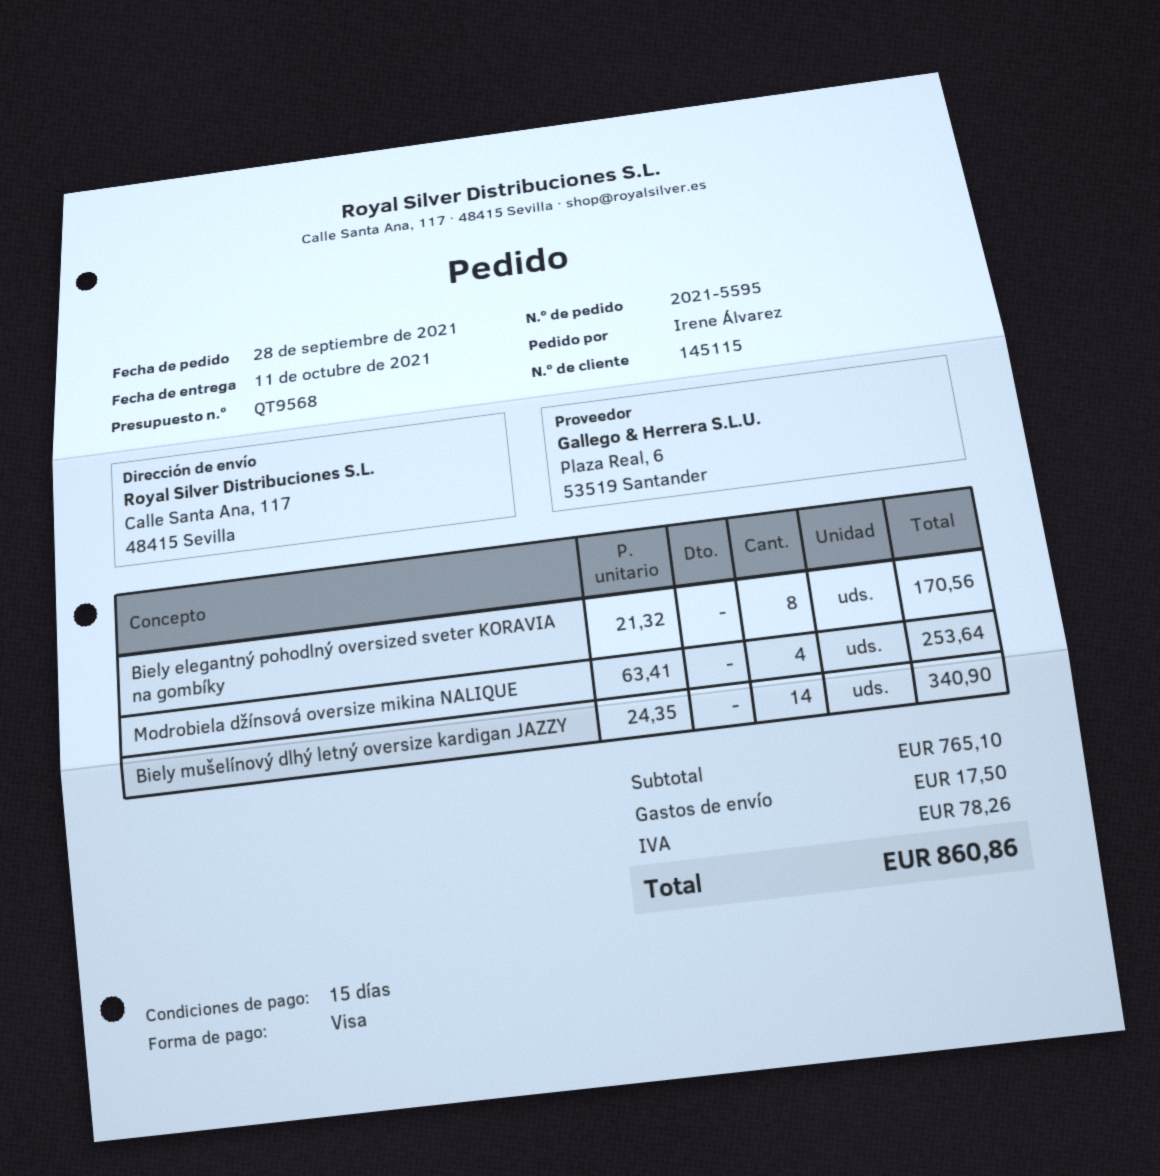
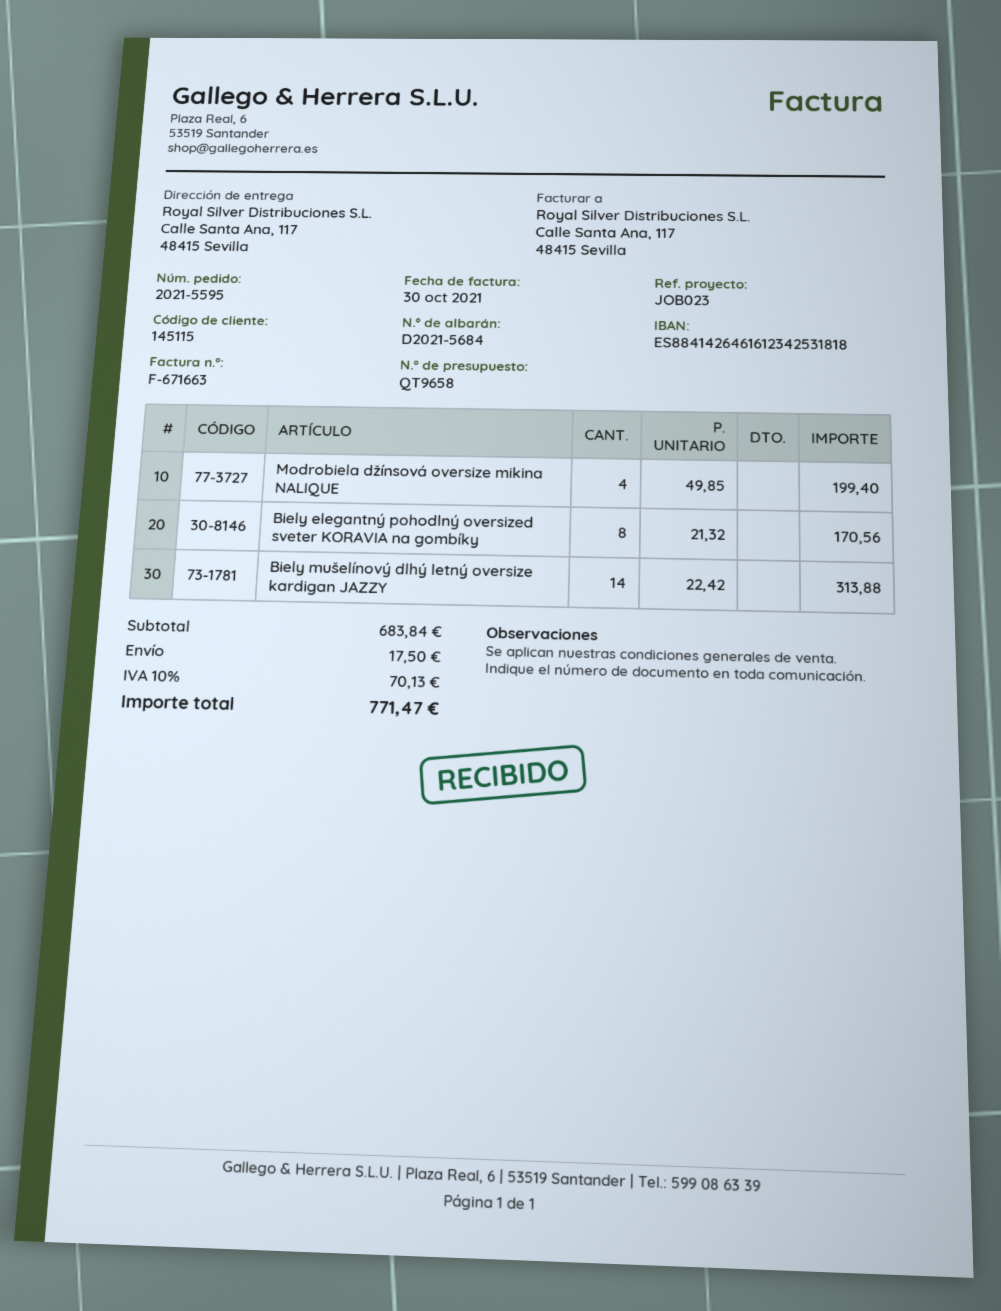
quote number: QT9568 -> QT9658
Modrobiela džínsová oversize mikina NALIQUE: 4 x 63.41 = 253.64 -> 4 x 49.85 = 199.40
Biely mušelínový dlhý letný oversize kardigan JAZZY: 14 x 24.35 = 340.90 -> 14 x 22.42 = 313.88
subtotal: 765.10 -> 683.84
tax: 78.26 -> 70.13
total: 860.86 -> 771.47

